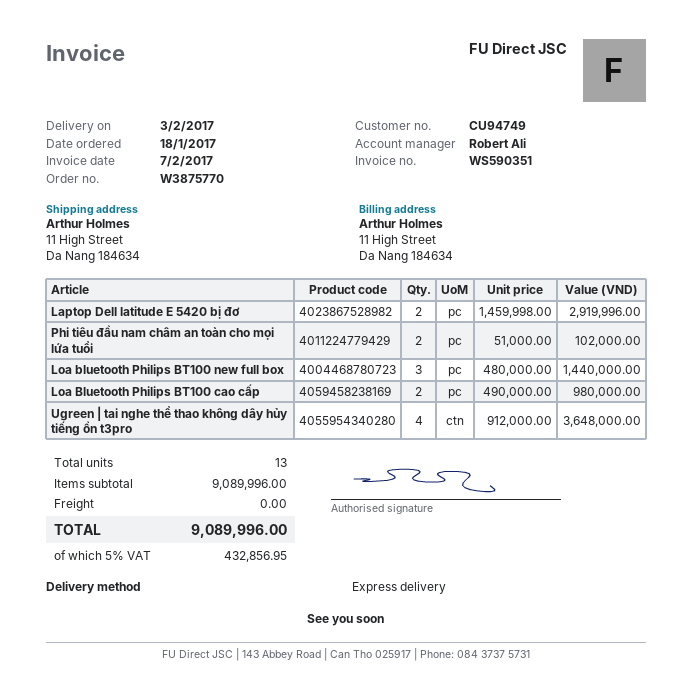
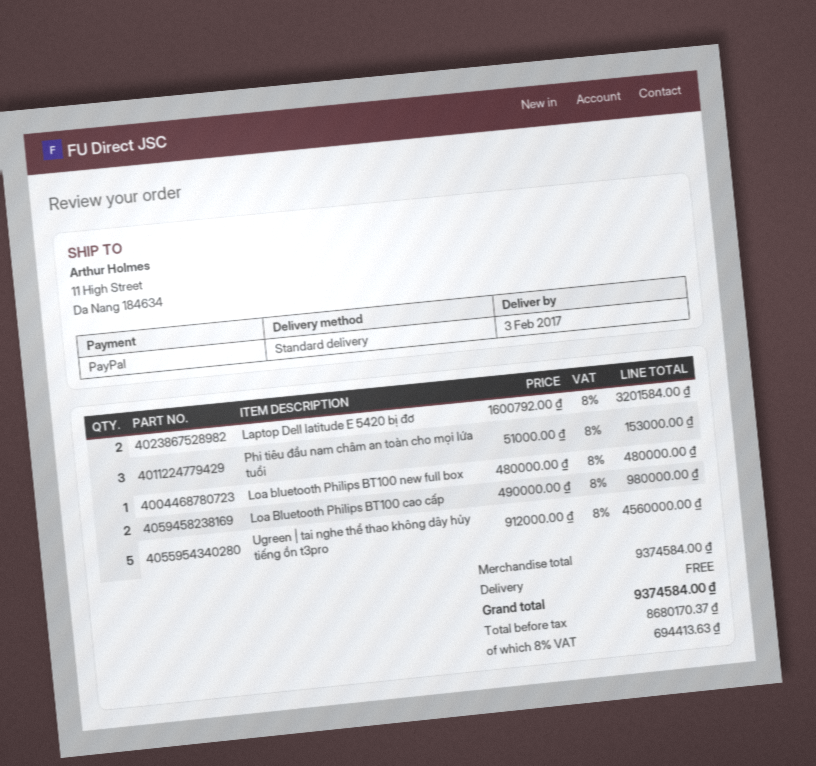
shipping method: express -> standard
Laptop Dell latitude E 5420 bị đơ: 2 x 1459998.00 = 2919996.00 -> 2 x 1600792.00 = 3201584.00
Phi tiêu đầu nam châm an toàn cho mọi lứa tuổi: 2 x 51000.00 = 102000.00 -> 3 x 51000.00 = 153000.00
Loa bluetooth Philips BT100 new full box: 3 x 480000.00 = 1440000.00 -> 1 x 480000.00 = 480000.00
Ugreen | tai nghe thể thao không dây hủy tiếng ồn t3pro: 4 x 912000.00 = 3648000.00 -> 5 x 912000.00 = 4560000.00
subtotal: 9089996.00 -> 9374584.00
tax: 5% = 432856.95 -> 8% = 694413.63
total: 9089996.00 -> 9374584.00

